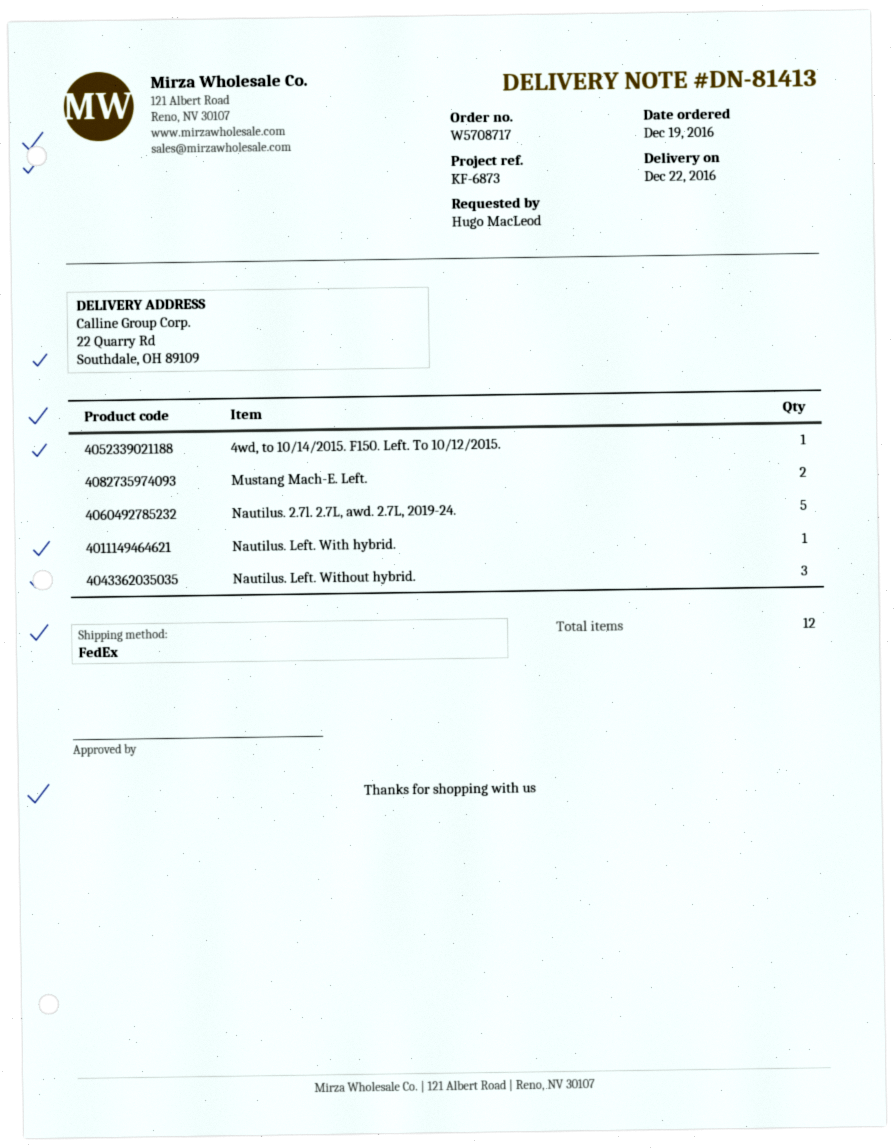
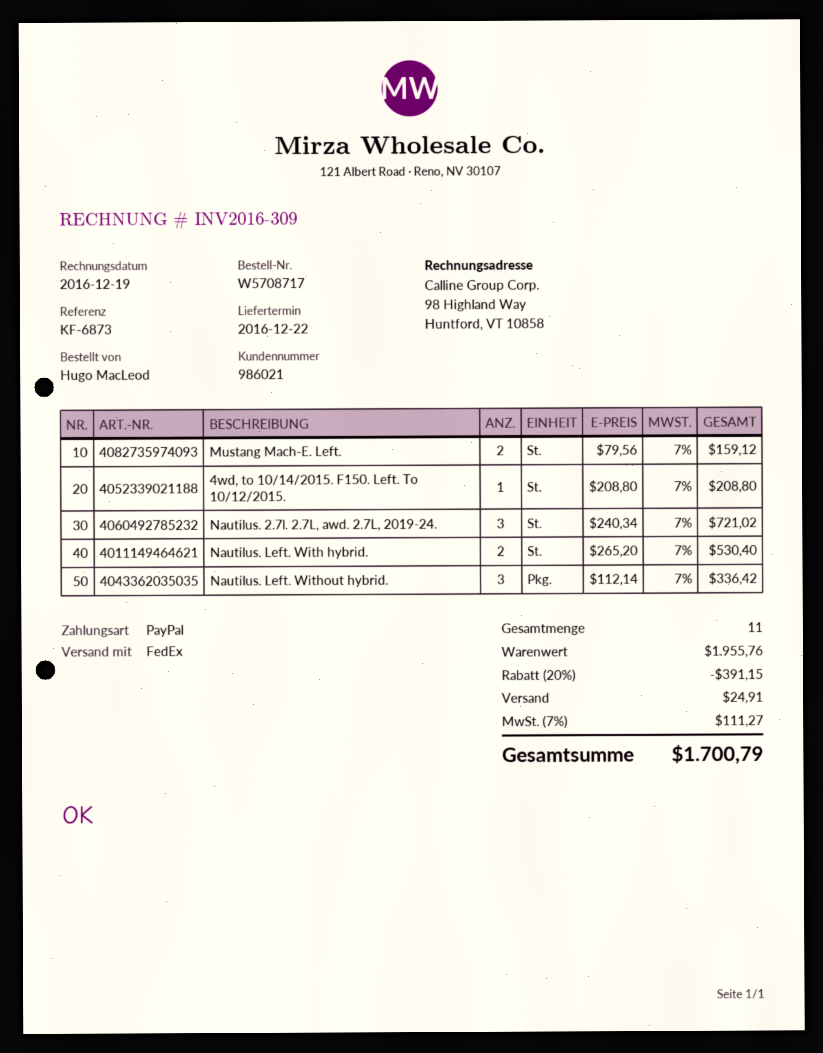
Nautilus. 2.7l. 2.7L, awd. 2.7L, 2019-24.: 5 -> 3
Nautilus. Left. With hybrid.: 1 -> 2
total quantity: 12 -> 11

